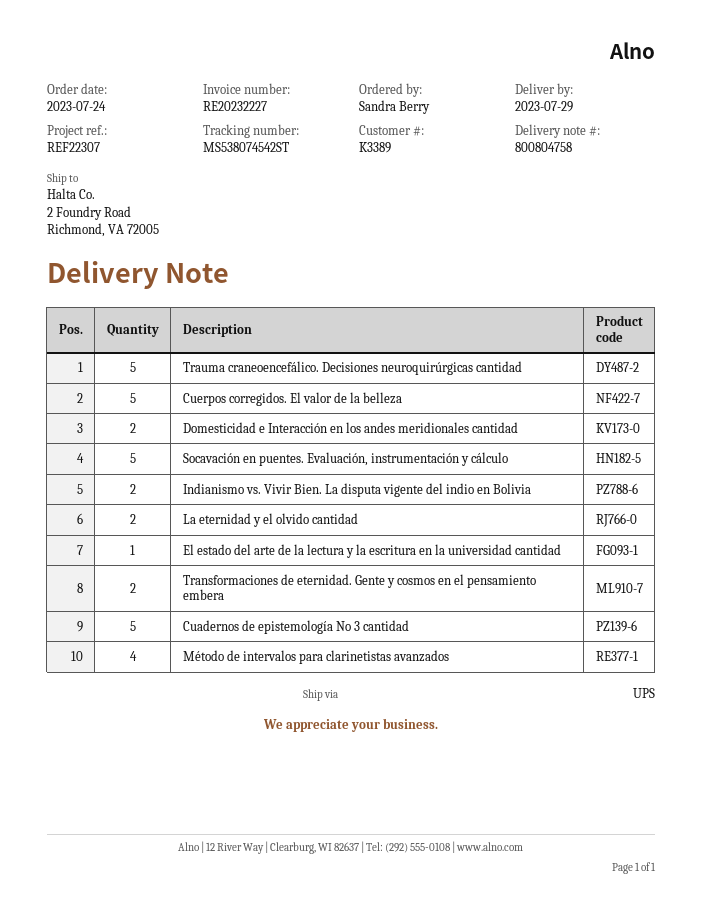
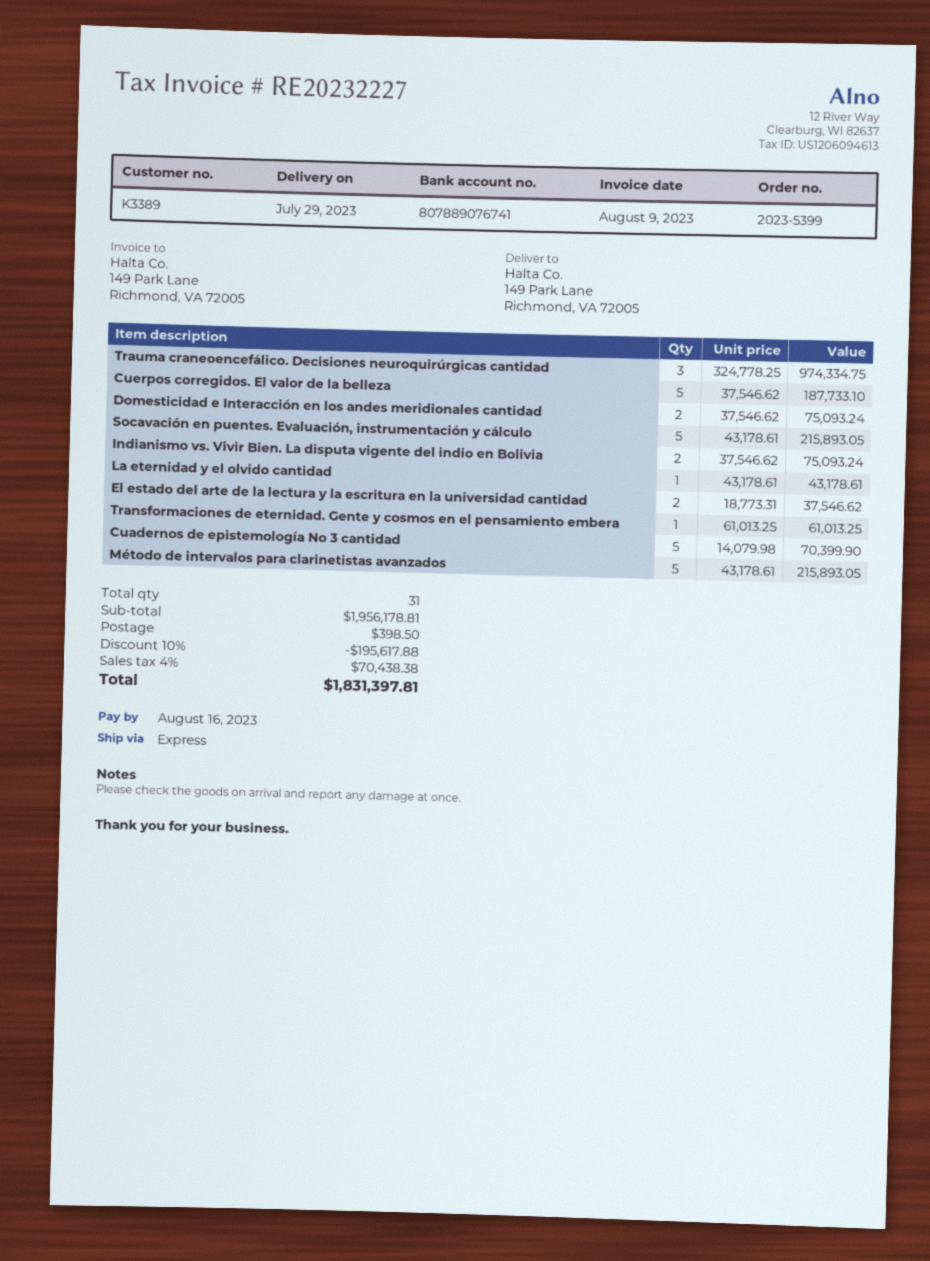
shipping method: UPS -> express
ship to: 2 Foundry Road, Richmond, VA 72005 -> 149 Park Lane, Richmond, VA 72005
Trauma craneoencefálico. Decisiones neuroquirúrgicas cantidad: 5 -> 3
La eternidad y el olvido cantidad: 2 -> 1
El estado del arte de la lectura y la escritura en la universidad cantidad: 1 -> 2
Transformaciones de eternidad. Gente y cosmos en el pensamiento embera: 2 -> 1
Método de intervalos para clarinetistas avanzados: 4 -> 5

